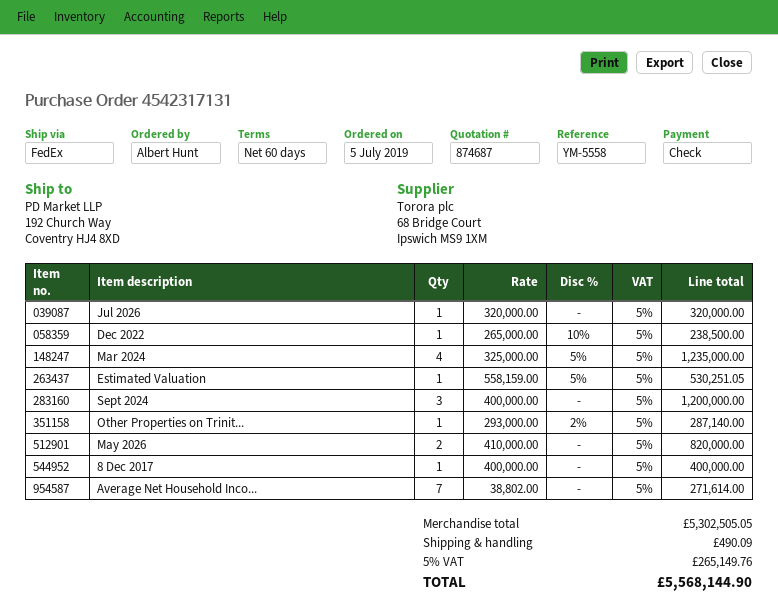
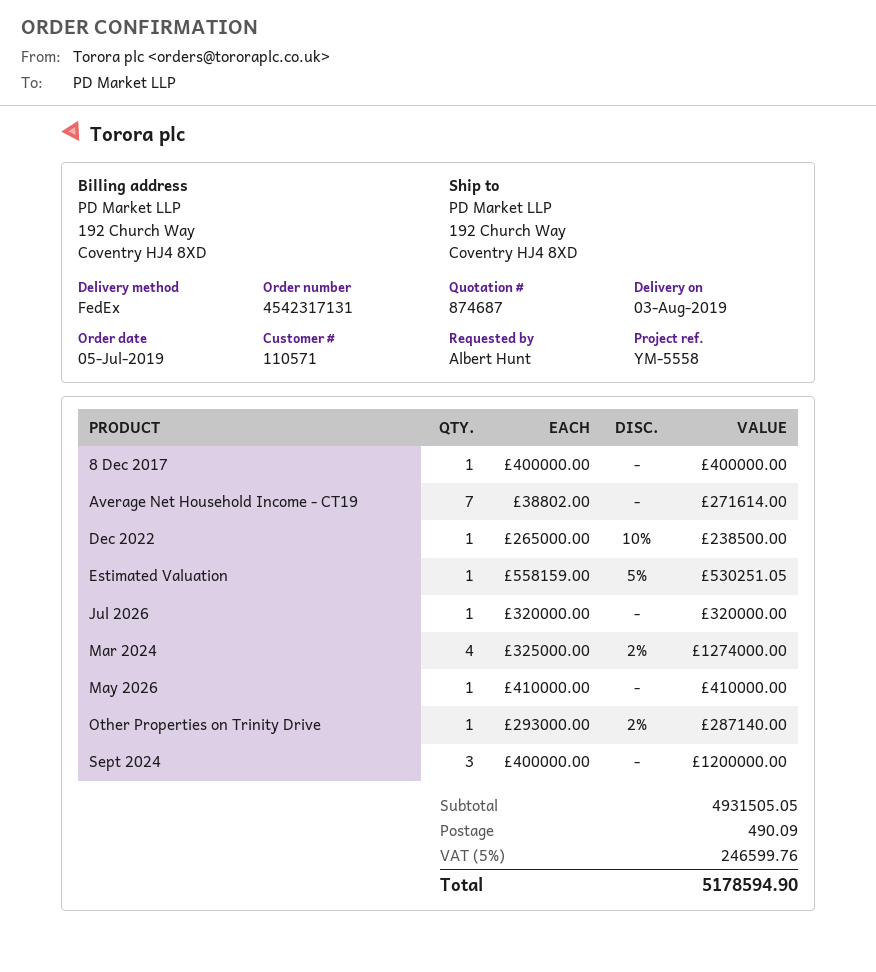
Mar 2024: 4 x 325000.00 - 5% = 1235000.00 -> 4 x 325000.00 - 2% = 1274000.00
May 2026: 2 x 410000.00 = 820000.00 -> 1 x 410000.00 = 410000.00
subtotal: 5302505.05 -> 4931505.05
tax: 5% = 265149.76 -> 5% = 246599.76
total: 5568144.90 -> 5178594.90

